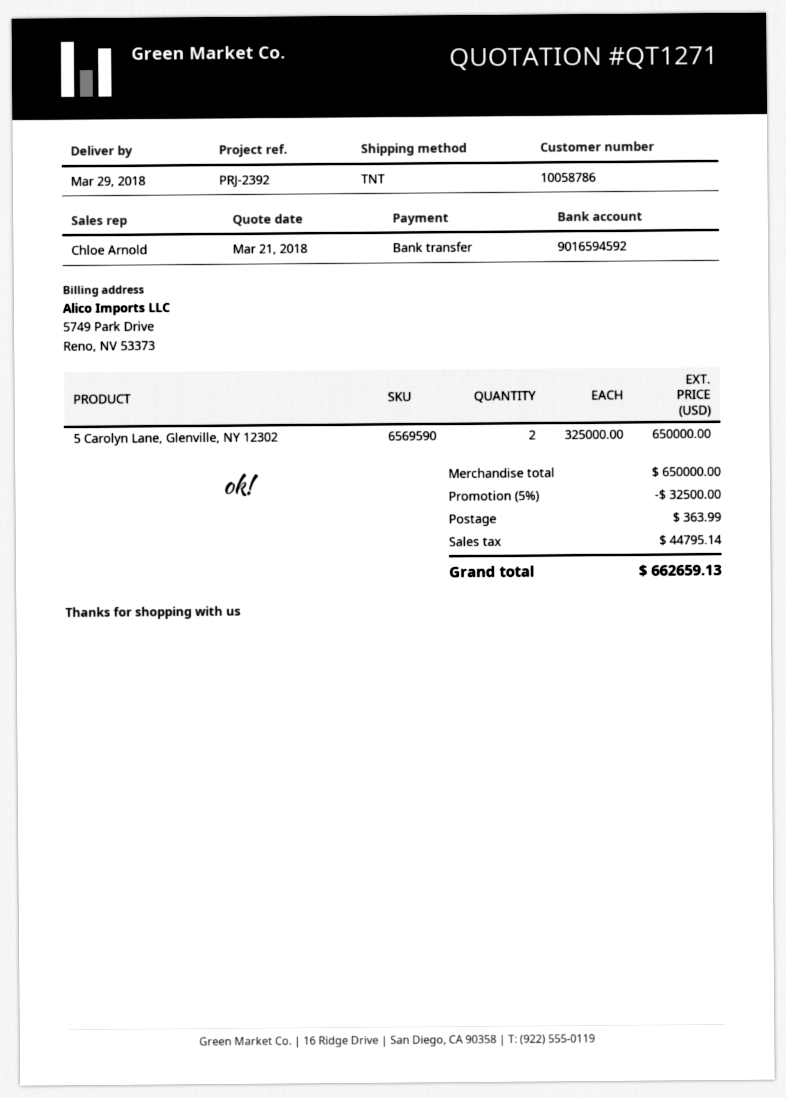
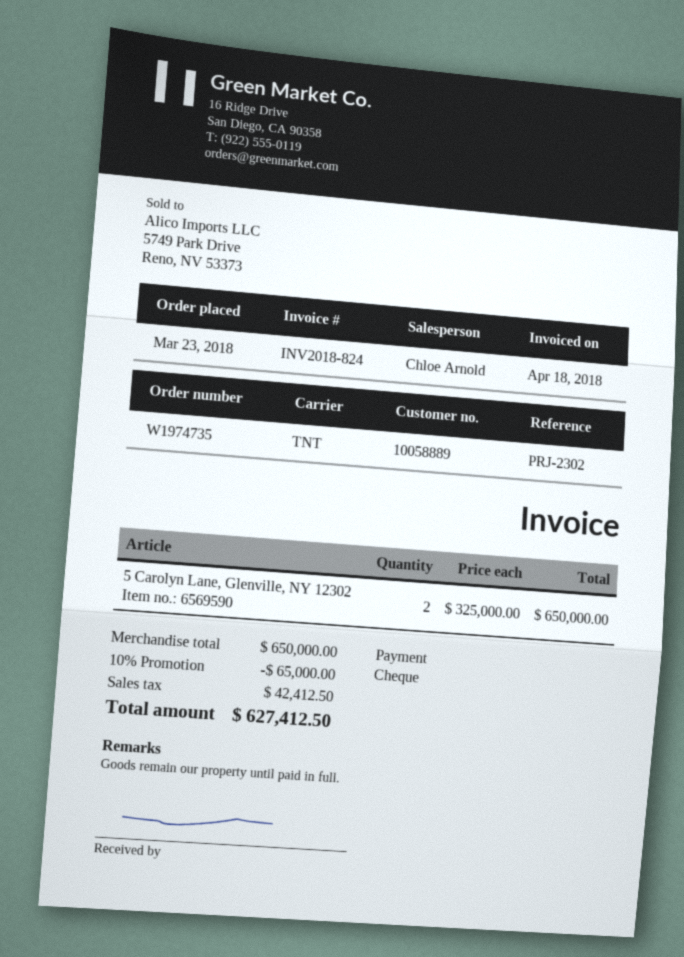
customer number: 10058786 -> 10058889
reference: PRJ-2392 -> PRJ-2302
payment method: bank transfer -> cheque
discount: 5% = 32500.00 -> 10% = 65000.00
shipping: 363.99 -> none
tax: 44795.14 -> 42412.50
total: 662659.13 -> 627412.50

